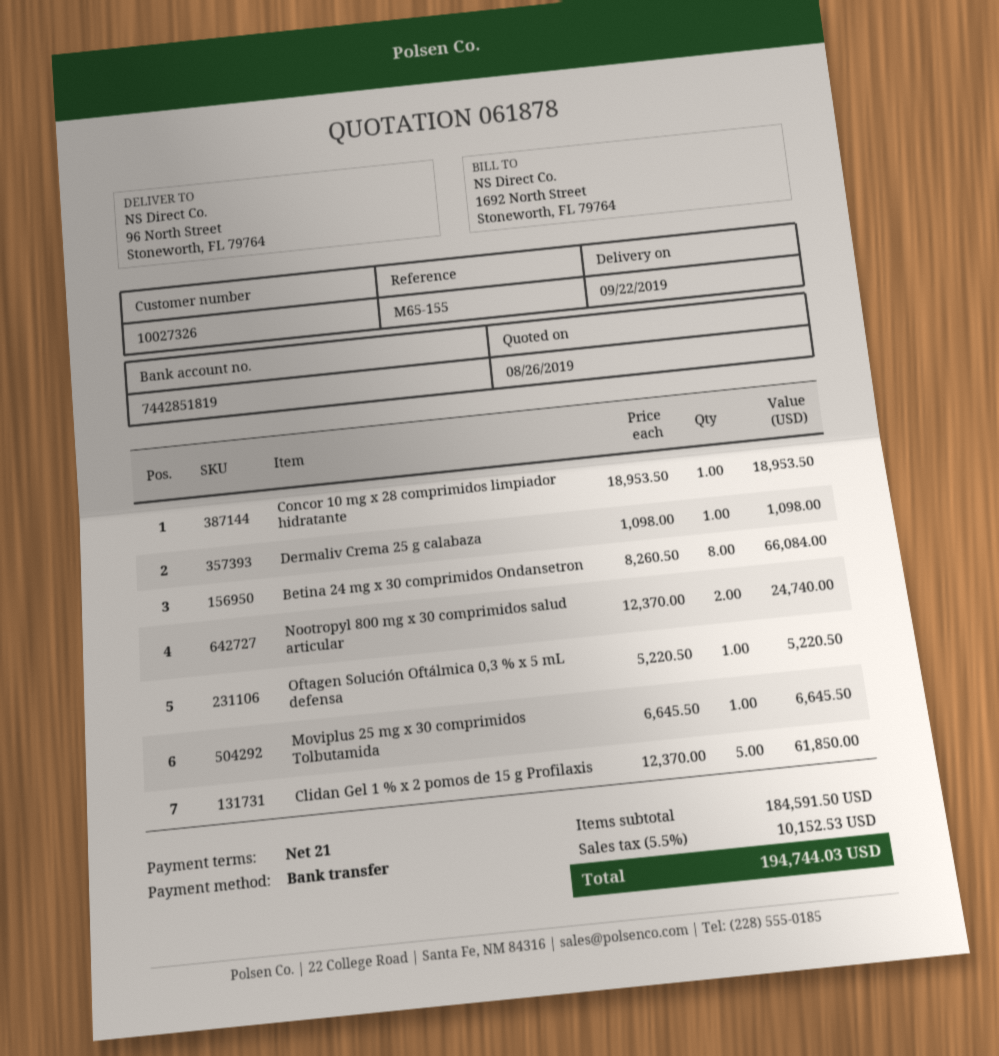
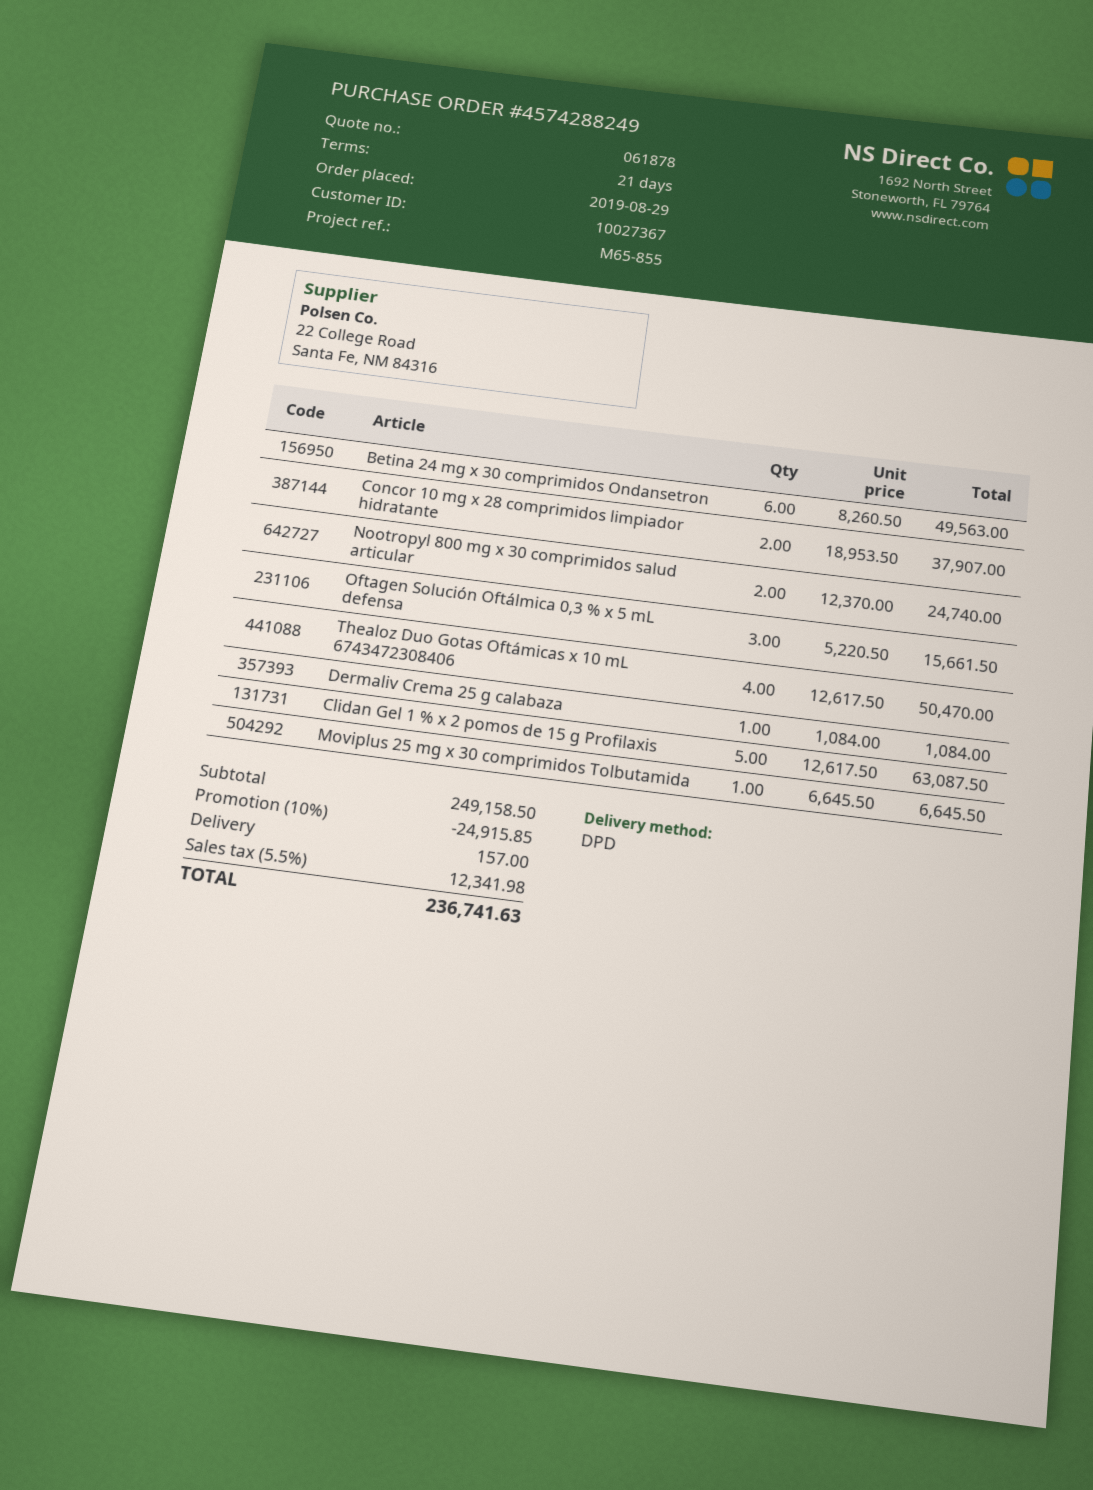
customer number: 10027326 -> 10027367
reference: M65-155 -> M65-855
Concor 10 mg x 28 comprimidos limpiador hidratante: 1 x 18953.50 = 18953.50 -> 2 x 18953.50 = 37907.00
Dermaliv Crema 25 g calabaza: 1 x 1098.00 = 1098.00 -> 1 x 1084.00 = 1084.00
Betina 24 mg x 30 comprimidos Ondansetron: 8 x 8260.50 = 66084.00 -> 6 x 8260.50 = 49563.00
Oftagen Solución Oftálmica 0,3 % x 5 mL defensa: 1 x 5220.50 = 5220.50 -> 3 x 5220.50 = 15661.50
Clidan Gel 1 % x 2 pomos de 15 g Profilaxis: 5 x 12370.00 = 61850.00 -> 5 x 12617.50 = 63087.50
Thealoz Duo Gotas Oftámicas x 10 mL 6743472308406: none -> 4 x 12617.50 = 50470.00
subtotal: 184591.50 -> 249158.50
discount: none -> 10% = 24915.85
shipping: none -> 157.00
tax: 5.5% = 10152.53 -> 5.5% = 12341.98
total: 194744.03 -> 236741.63

